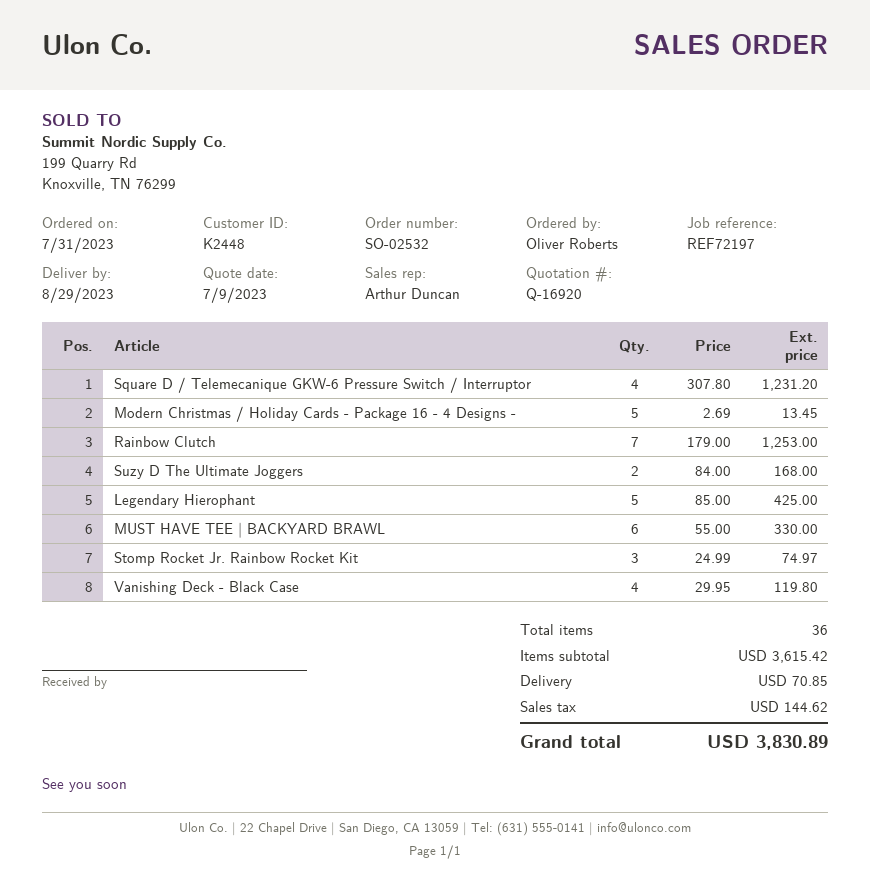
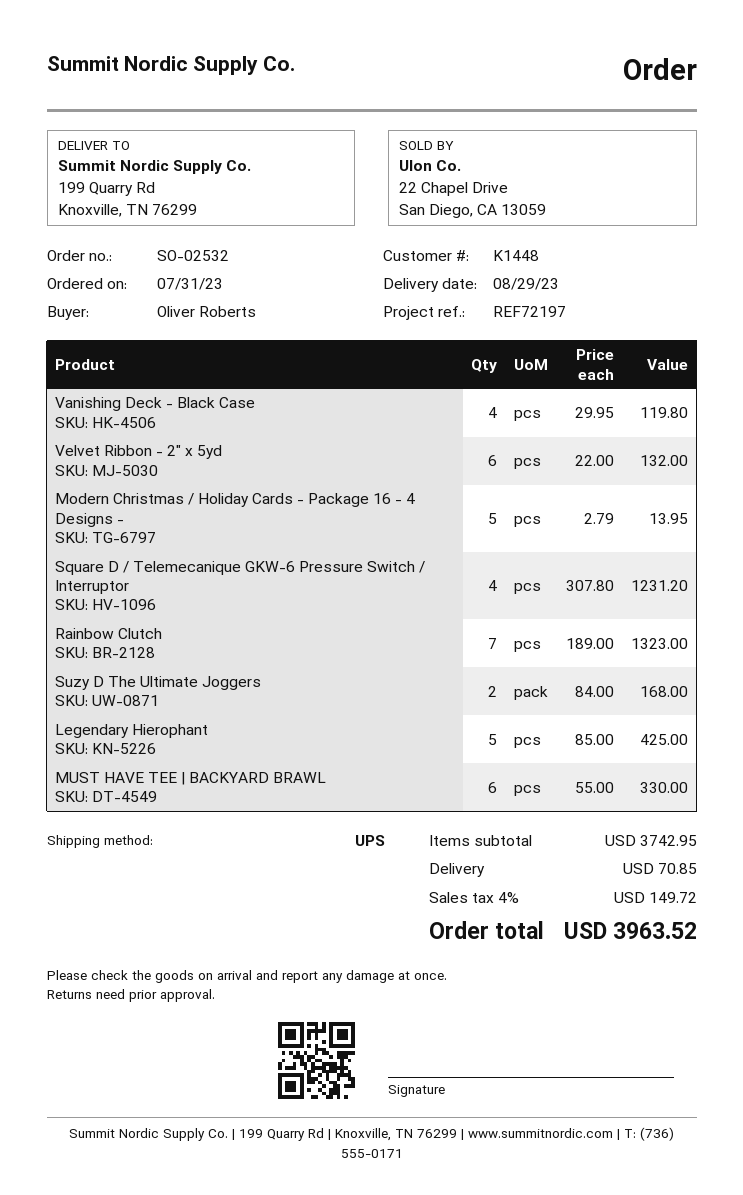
customer number: K2448 -> K1448
Modern Christmas / Holiday Cards - Package 16 - 4 Designs -: 5 x 2.69 = 13.45 -> 5 x 2.79 = 13.95
Rainbow Clutch: 7 x 179.00 = 1253.00 -> 7 x 189.00 = 1323.00
Stomp Rocket Jr. Rainbow Rocket Kit: 3 x 24.99 = 74.97 -> none
Velvet Ribbon - 2" x 5yd: none -> 6 x 22.00 = 132.00
subtotal: 3615.42 -> 3742.95
tax: 144.62 -> 149.72
total: 3830.89 -> 3963.52

